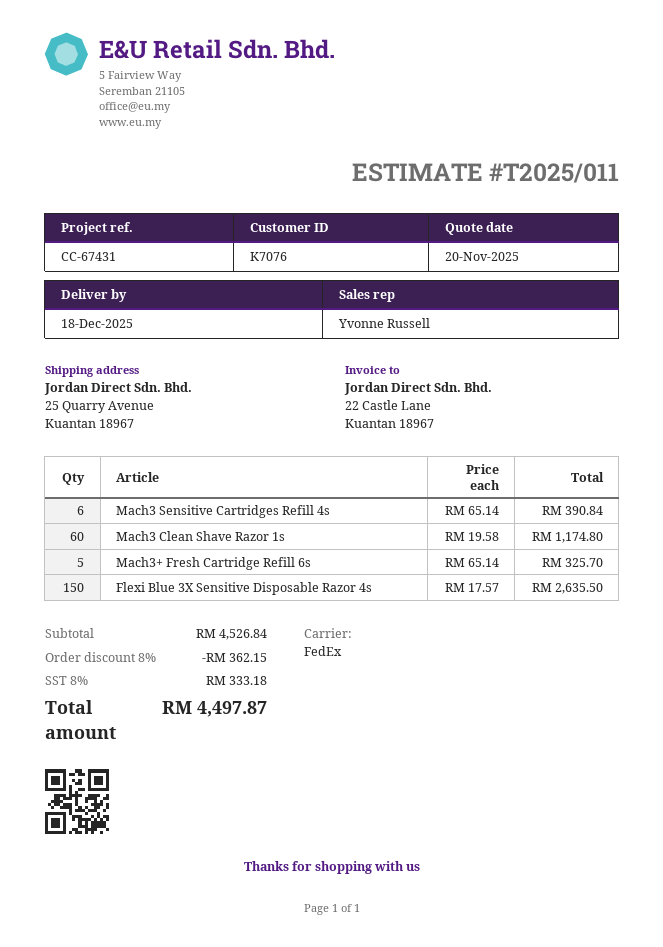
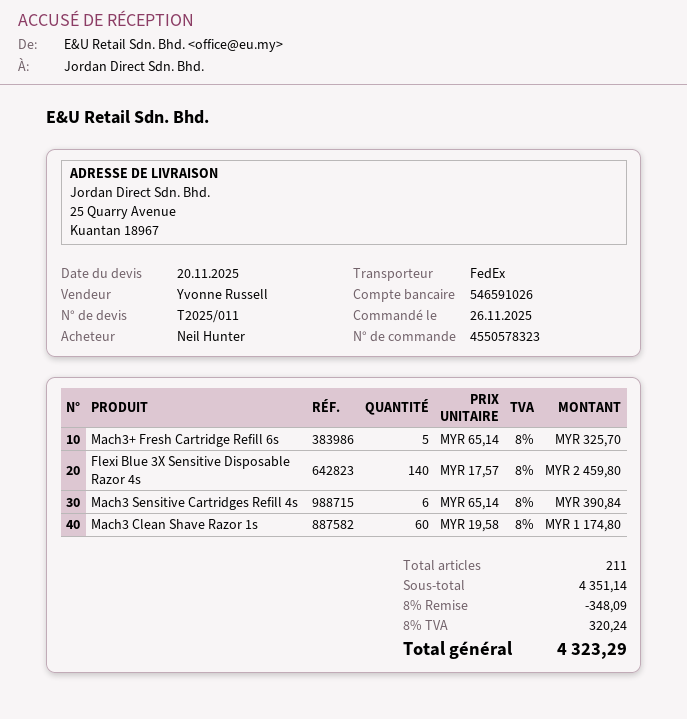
Flexi Blue 3X Sensitive Disposable Razor 4s: 150 x 17.57 = 2635.50 -> 140 x 17.57 = 2459.80
subtotal: 4526.84 -> 4351.14
discount: 8% = 362.15 -> 8% = 348.09
tax: 8% = 333.18 -> 8% = 320.24
total: 4497.87 -> 4323.29

